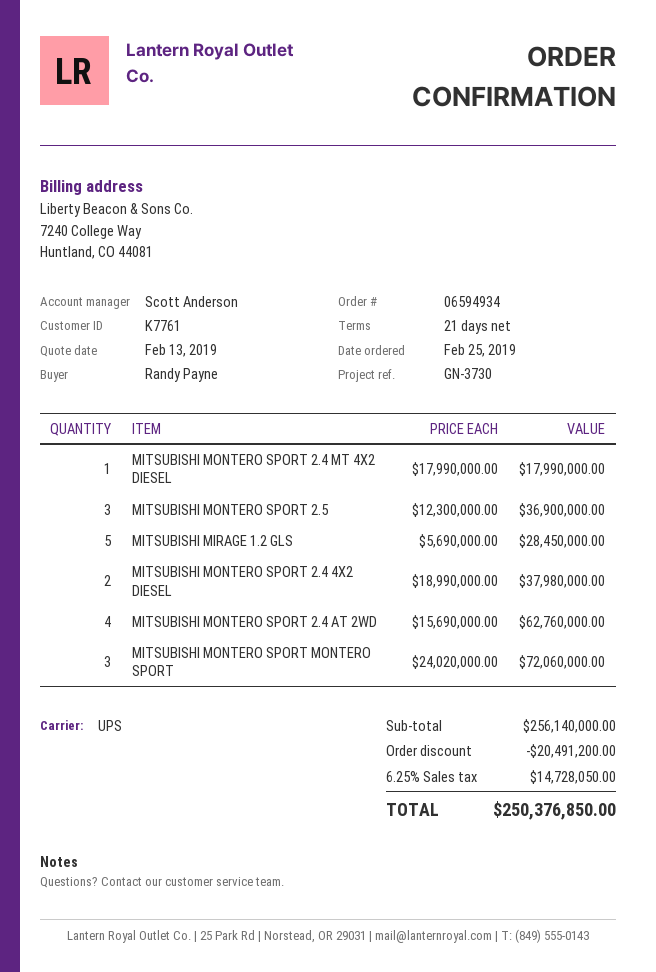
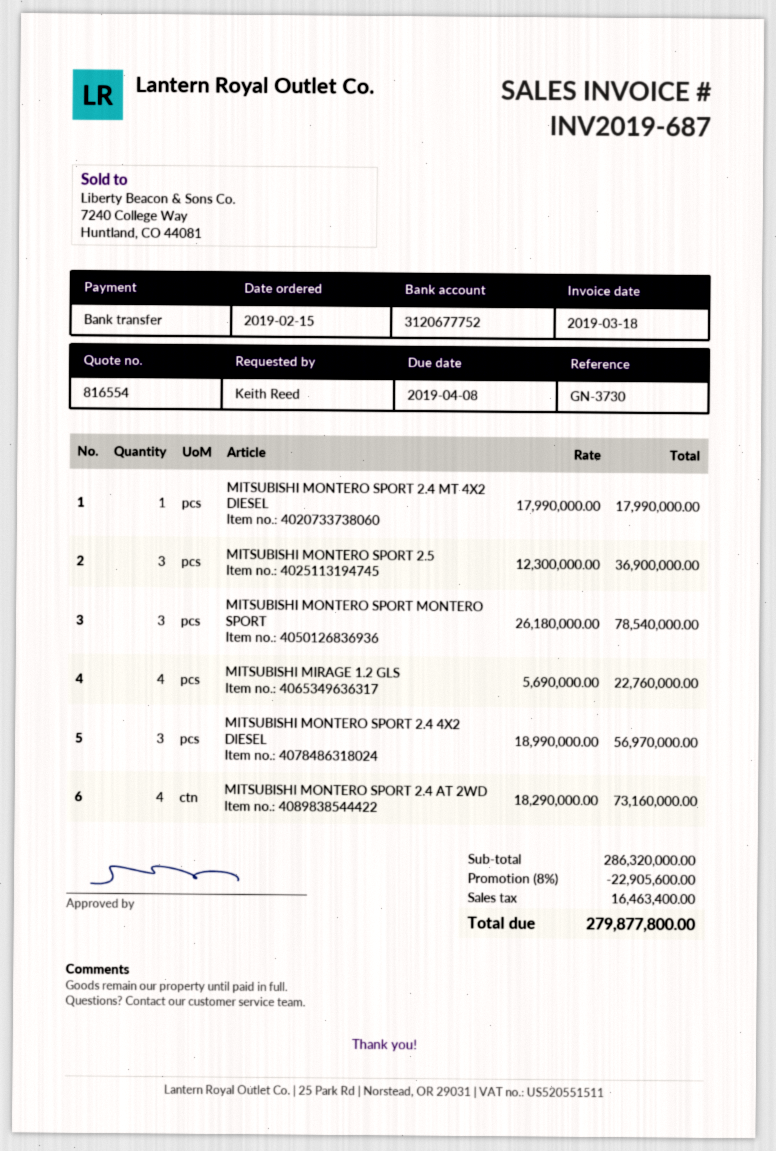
order date: 2019-02-25 -> 2019-02-15
ordered by: Randy Payne -> Keith Reed
MITSUBISHI MIRAGE 1.2 GLS: 5 x 5690000.00 = 28450000.00 -> 4 x 5690000.00 = 22760000.00
MITSUBISHI MONTERO SPORT 2.4 4X2 DIESEL: 2 x 18990000.00 = 37980000.00 -> 3 x 18990000.00 = 56970000.00
MITSUBISHI MONTERO SPORT 2.4 AT 2WD: 4 x 15690000.00 = 62760000.00 -> 4 x 18290000.00 = 73160000.00
MITSUBISHI MONTERO SPORT MONTERO SPORT: 3 x 24020000.00 = 72060000.00 -> 3 x 26180000.00 = 78540000.00
subtotal: 256140000.00 -> 286320000.00
discount: 20491200.00 -> 22905600.00
tax: 14728050.00 -> 16463400.00
total: 250376850.00 -> 279877800.00

